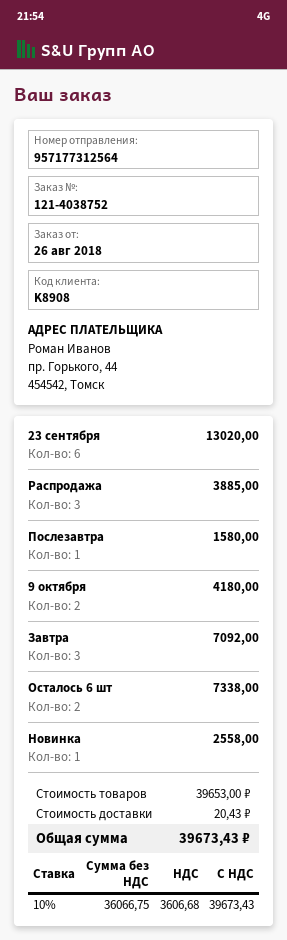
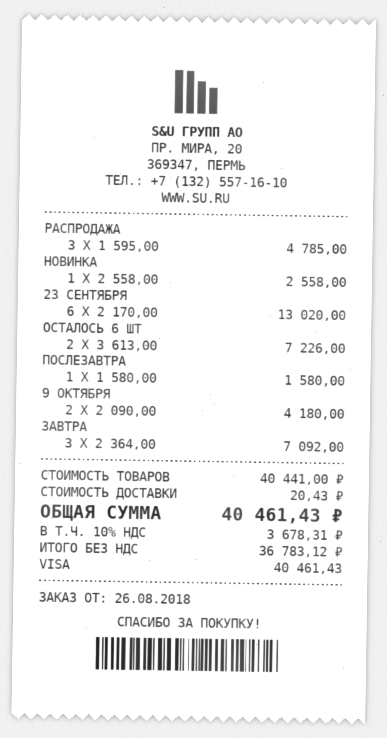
Распродажа: 3 for 3885.00 -> 3 for 4785.00
Осталось 6 шт: 2 for 7338.00 -> 2 for 7226.00
subtotal: 39653.00 -> 40441.00
net: 36066.75 -> 36783.12
tax: 10% = 3606.68 -> 10% = 3678.31
total: 39673.43 -> 40461.43

